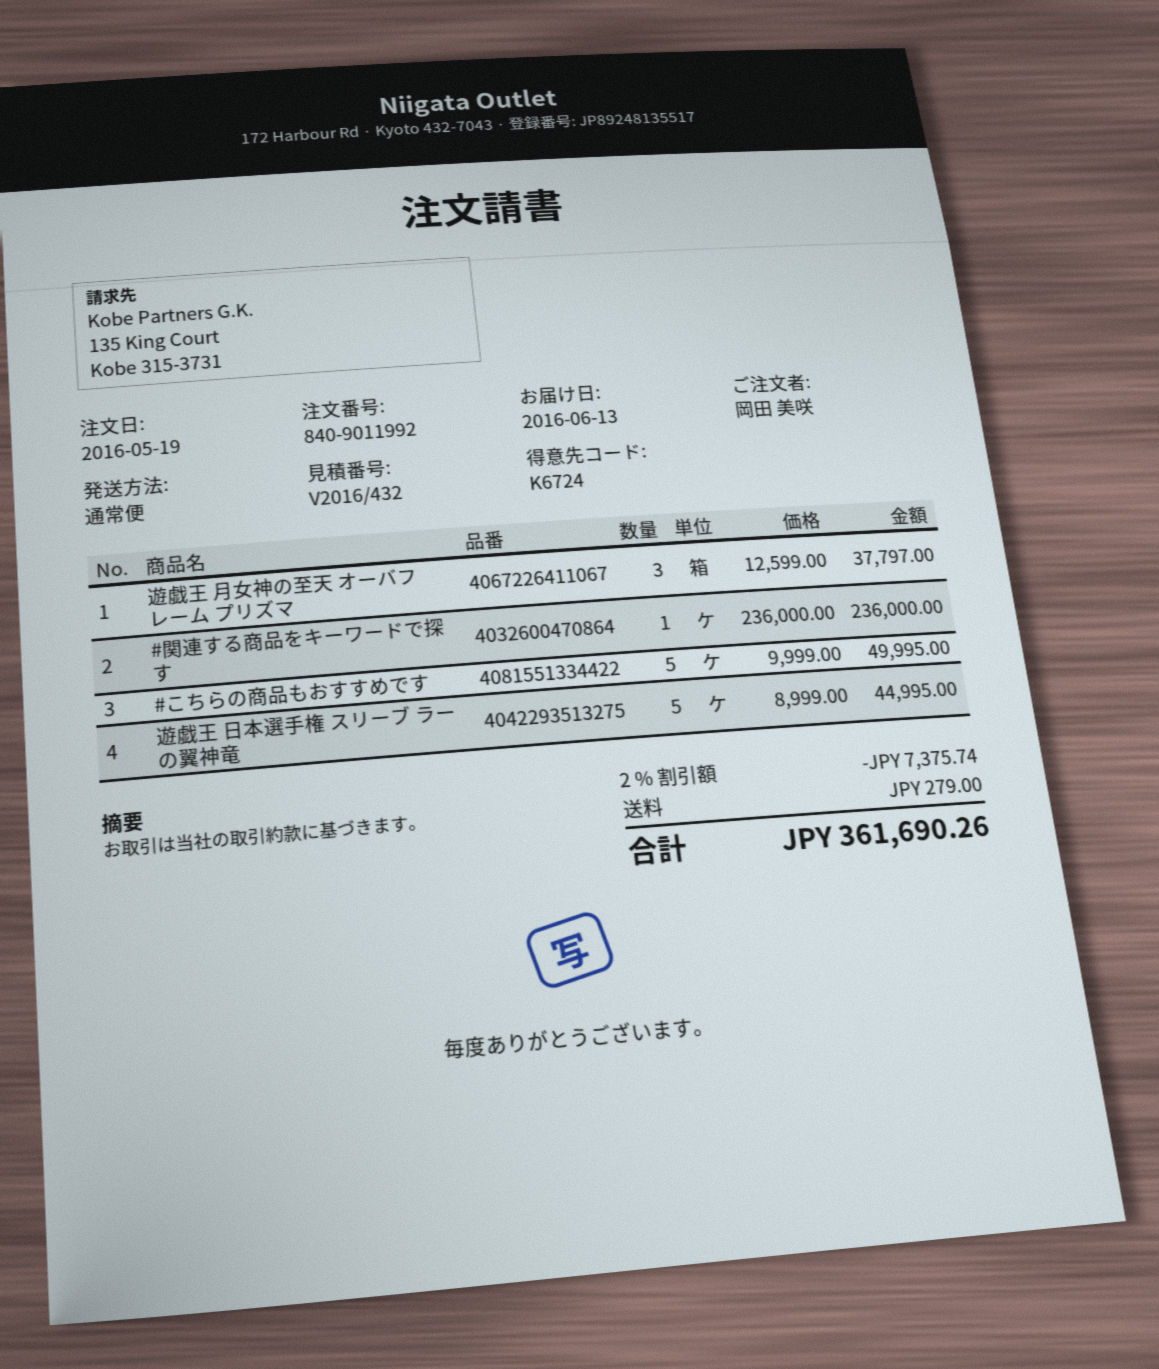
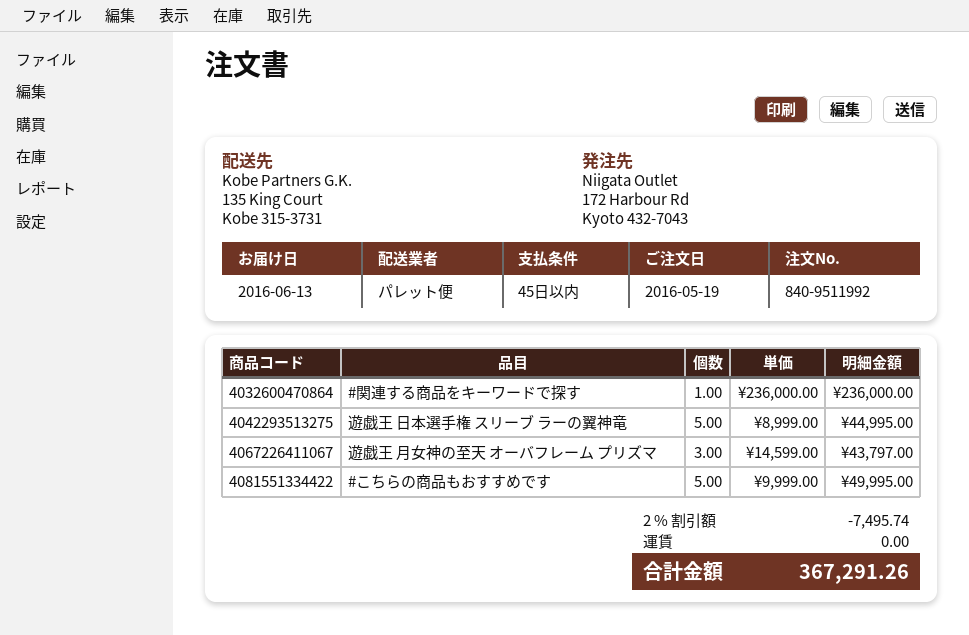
order number: 840-9011992 -> 840-9511992
shipping method: standard -> pallet freight
遊戯王 月女神の至天 オーバフレーム プリズマ: 3 x 12599.00 = 37797.00 -> 3 x 14599.00 = 43797.00
discount: 2% = 7375.74 -> 2% = 7495.74
shipping: 279.00 -> 0.00
total: 361690.26 -> 367291.26

